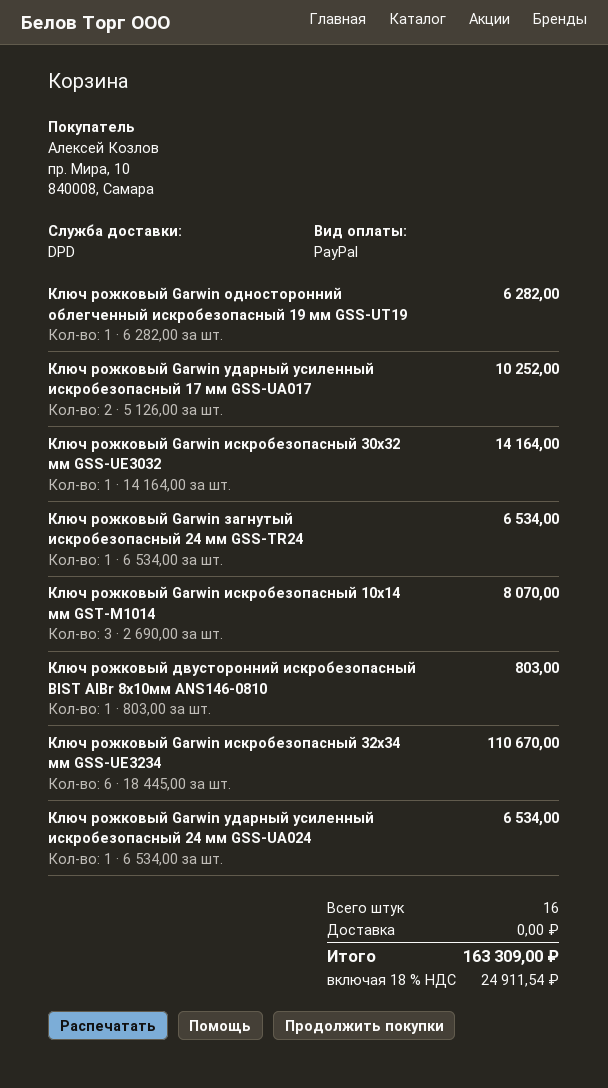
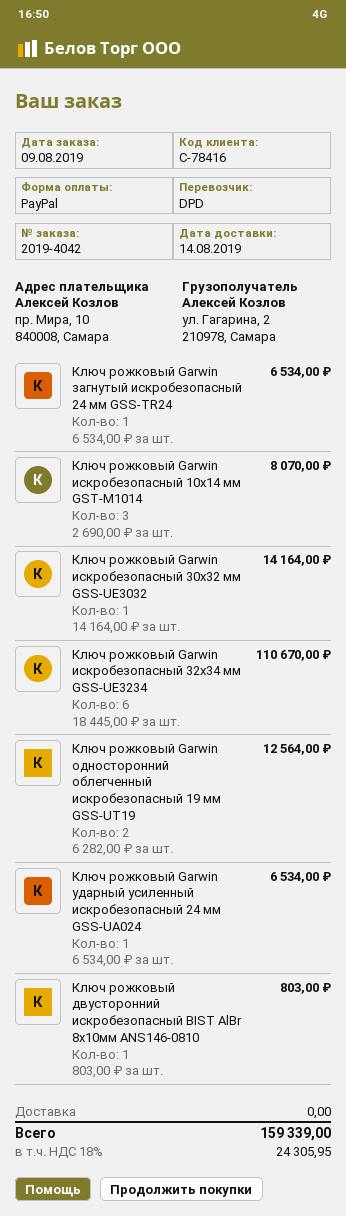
Ключ рожковый Garwin односторонний облегченный искробезопасный 19 мм GSS-UT19: 1 x 6282.00 = 6282.00 -> 2 x 6282.00 = 12564.00
Ключ рожковый Garwin ударный усиленный искробезопасный 17 мм GSS-UA017: 2 x 5126.00 = 10252.00 -> none
tax: 18% = 24911.54 -> 18% = 24305.95
total: 163309.00 -> 159339.00

